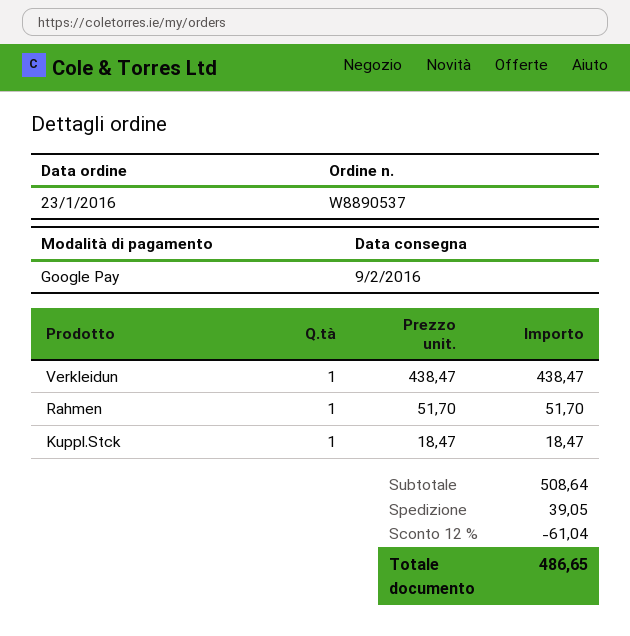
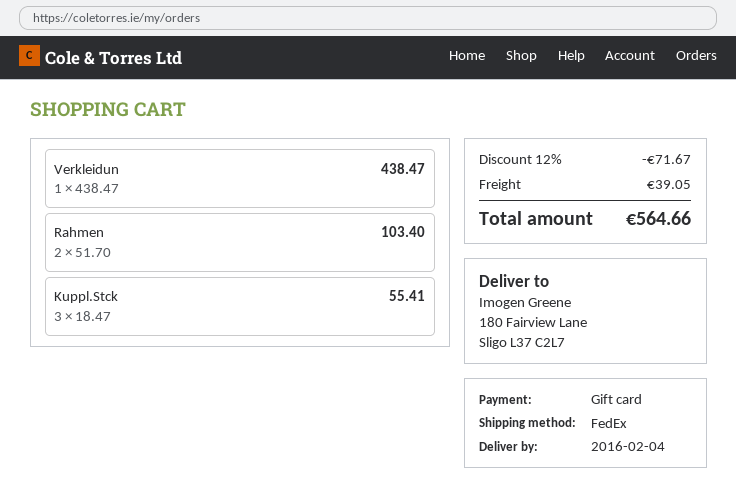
delivery date: 2016-02-09 -> 2016-02-04
payment method: Google Pay -> gift card
Rahmen: 1 x 51.70 = 51.70 -> 2 x 51.70 = 103.40
Kuppl.Stck: 1 x 18.47 = 18.47 -> 3 x 18.47 = 55.41
discount: 12% = 61.04 -> 12% = 71.67
total: 486.65 -> 564.66

